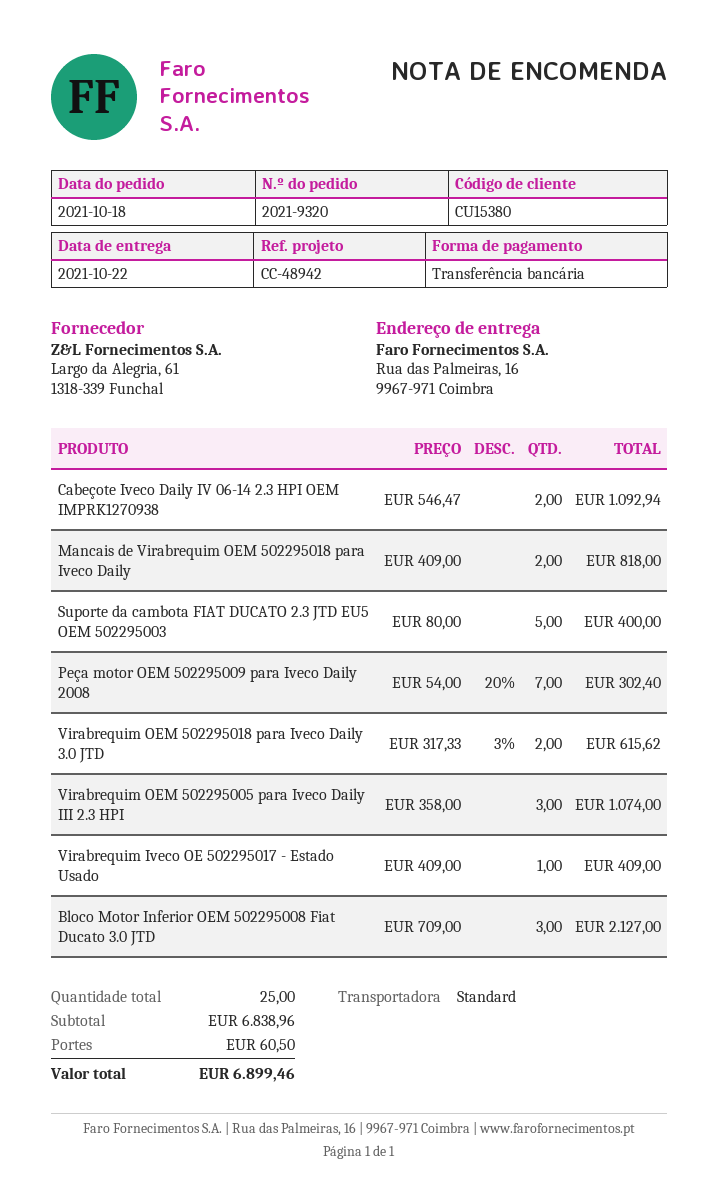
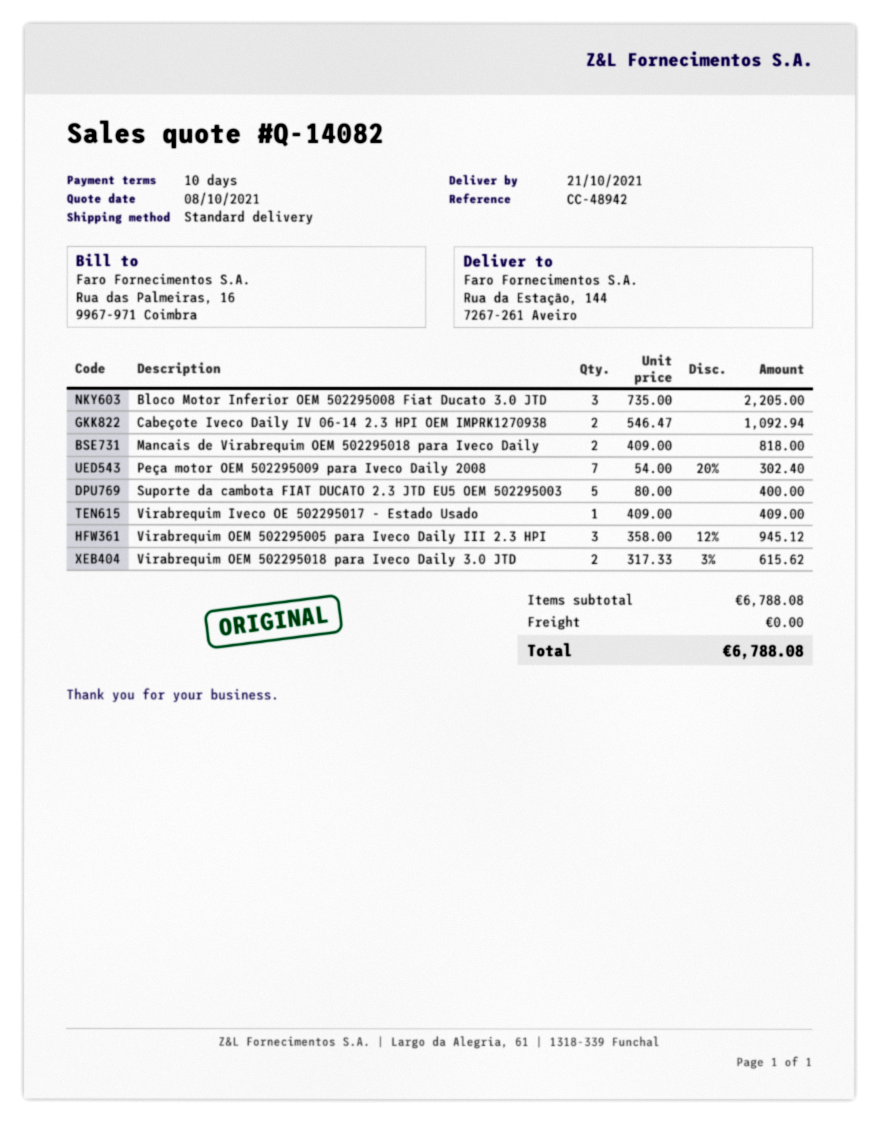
delivery date: 2021-10-22 -> 2021-10-21
ship to: Rua das Palmeiras, 16, 9967-971 Coimbra -> Rua da Estação, 144, 7267-261 Aveiro
Virabrequim OEM 502295005 para Iveco Daily III 2.3 HPI: 3 x 358.00 = 1074.00 -> 3 x 358.00 - 12% = 945.12
Bloco Motor Inferior OEM 502295008 Fiat Ducato 3.0 JTD: 3 x 709.00 = 2127.00 -> 3 x 735.00 = 2205.00
subtotal: 6838.96 -> 6788.08
shipping: 60.50 -> 0.00
total: 6899.46 -> 6788.08

